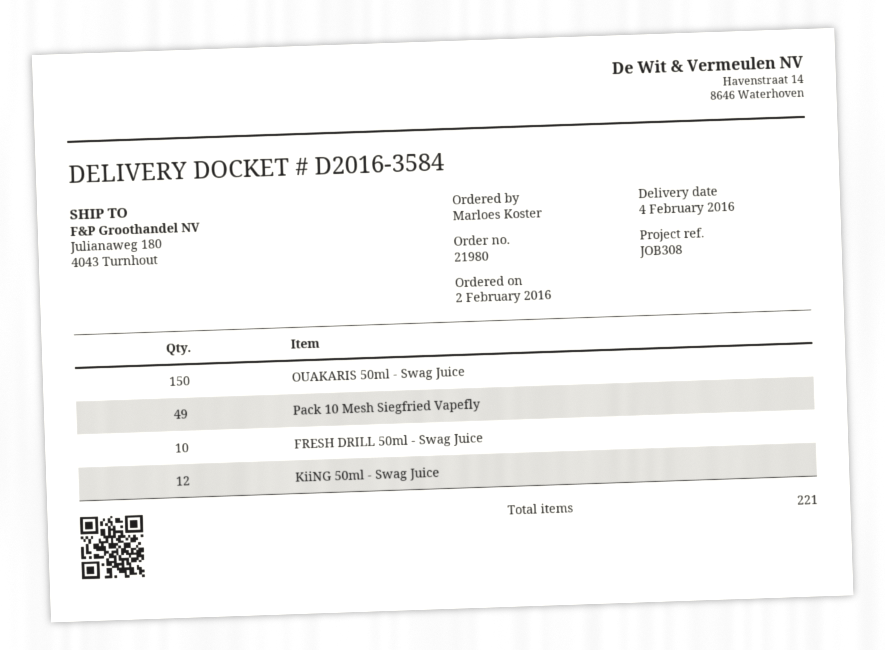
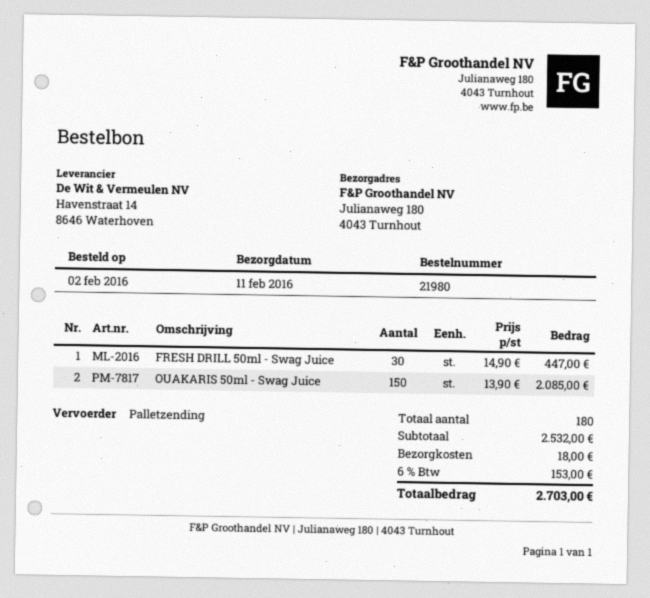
delivery date: 2016-02-04 -> 2016-02-11
Pack 10 Mesh Siegfried Vapefly: 49 -> none
FRESH DRILL 50ml - Swag Juice: 10 -> 30
KiiNG 50ml - Swag Juice: 12 -> none
total quantity: 221 -> 180

